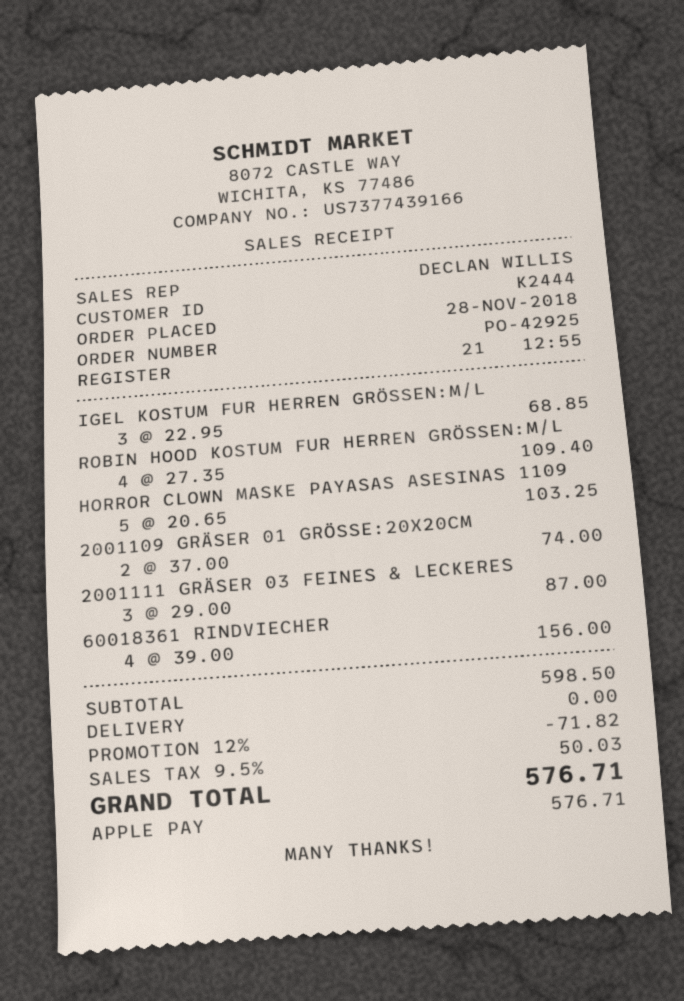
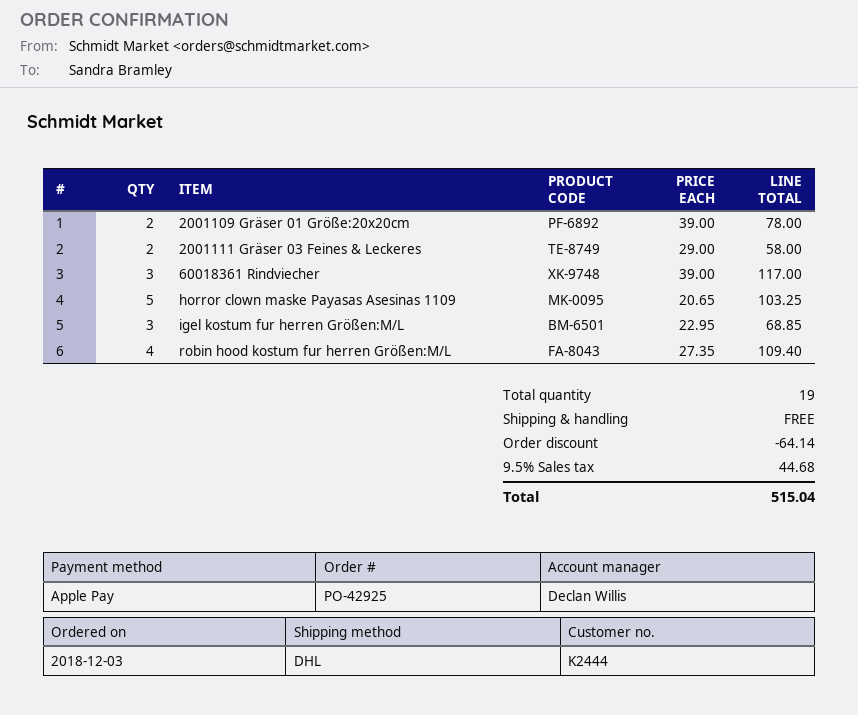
order date: 2018-11-28 -> 2018-12-03
2001109 GRÄSER 01 GRÖSSE:20X20CM: 2 x 37.00 = 74.00 -> 2 x 39.00 = 78.00
2001111 GRÄSER 03 FEINES & LECKERES: 3 x 29.00 = 87.00 -> 2 x 29.00 = 58.00
60018361 RINDVIECHER: 4 x 39.00 = 156.00 -> 3 x 39.00 = 117.00
discount: 71.82 -> 64.14
tax: 9.5% = 50.03 -> 9.5% = 44.68
total: 576.71 -> 515.04

